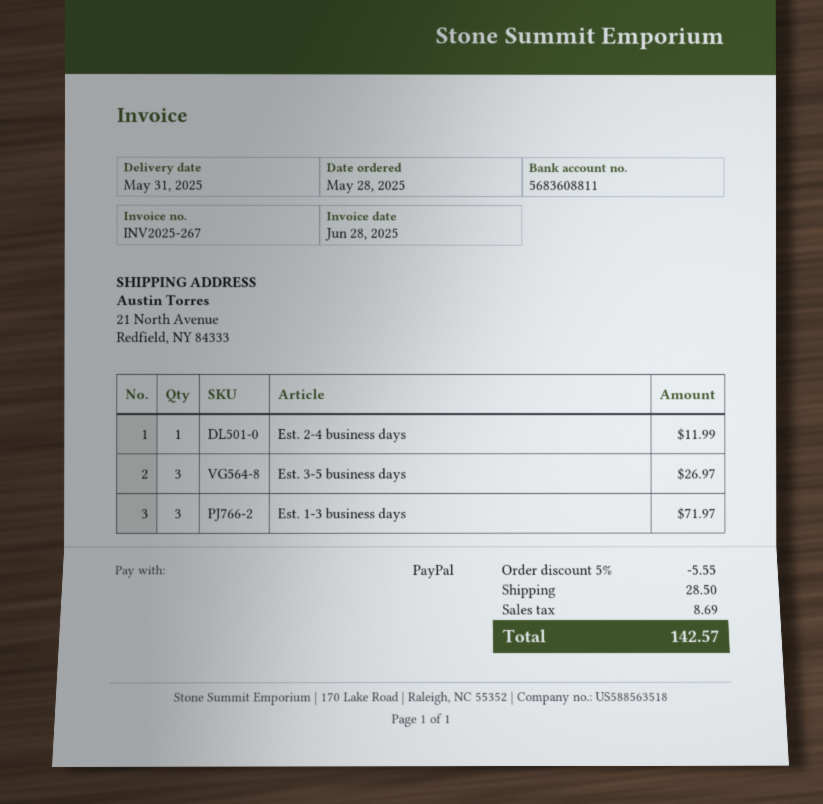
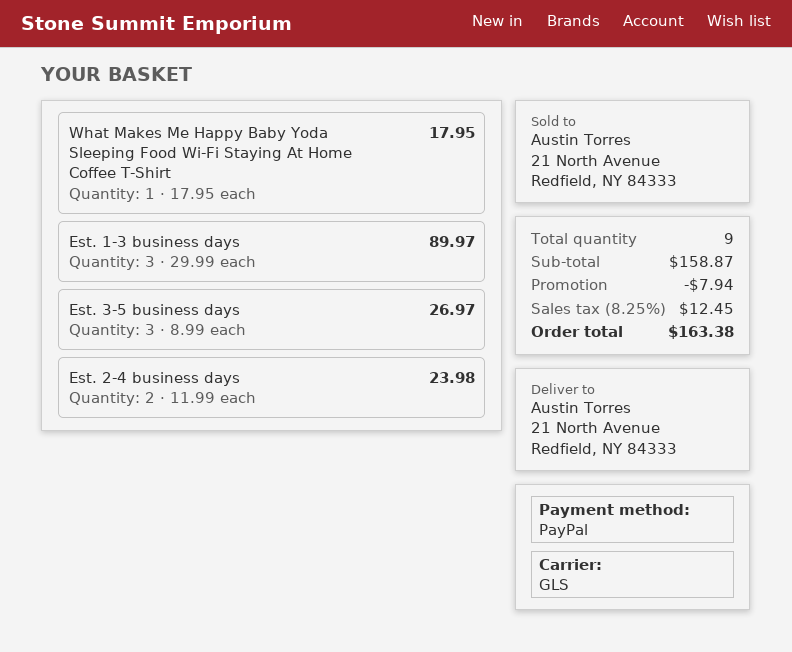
Est. 2-4 business days: 1 for 11.99 -> 2 for 23.98
Est. 1-3 business days: 3 for 71.97 -> 3 for 89.97
What Makes Me Happy Baby Yoda Sleeping Food Wi-Fi Staying At Home Coffee T-Shirt: none -> 1 for 17.95
discount: 5.55 -> 7.94
shipping: 28.50 -> none
tax: 8.69 -> 12.45
total: 142.57 -> 163.38

